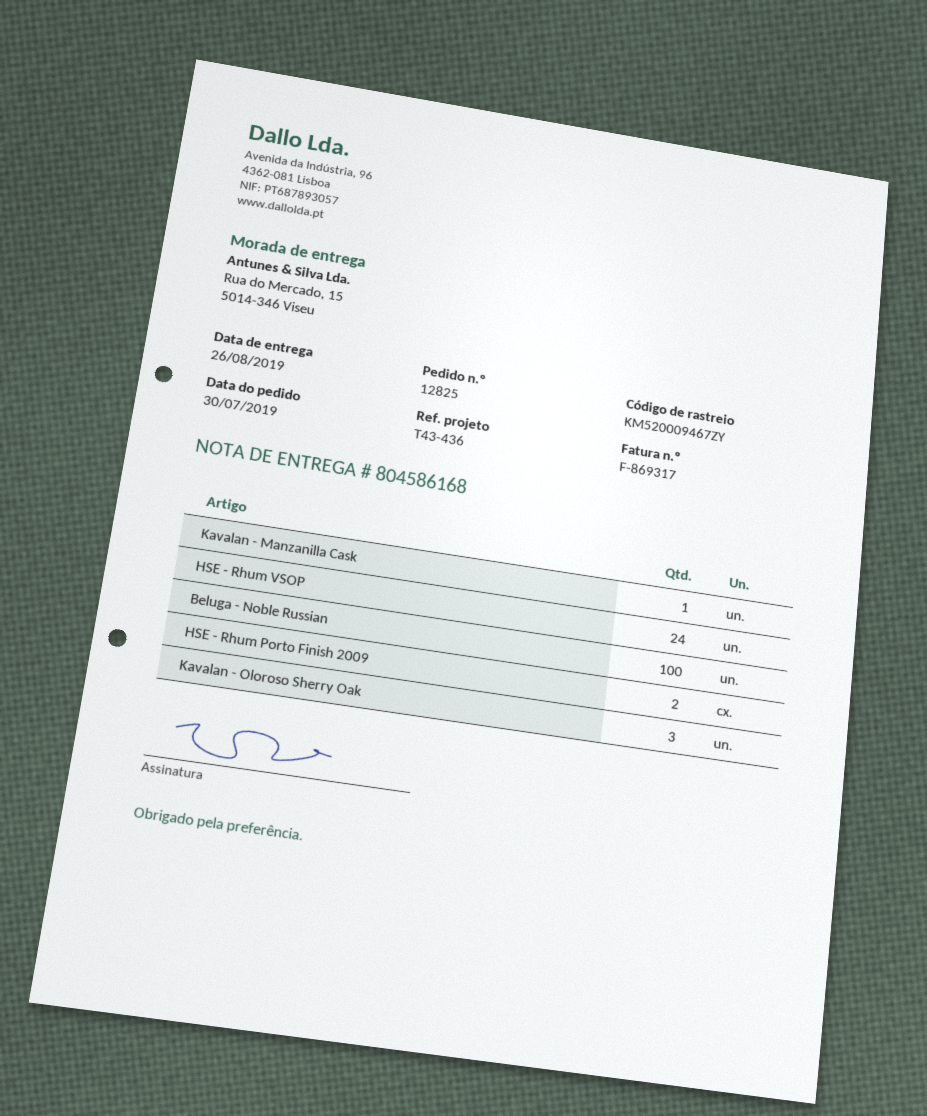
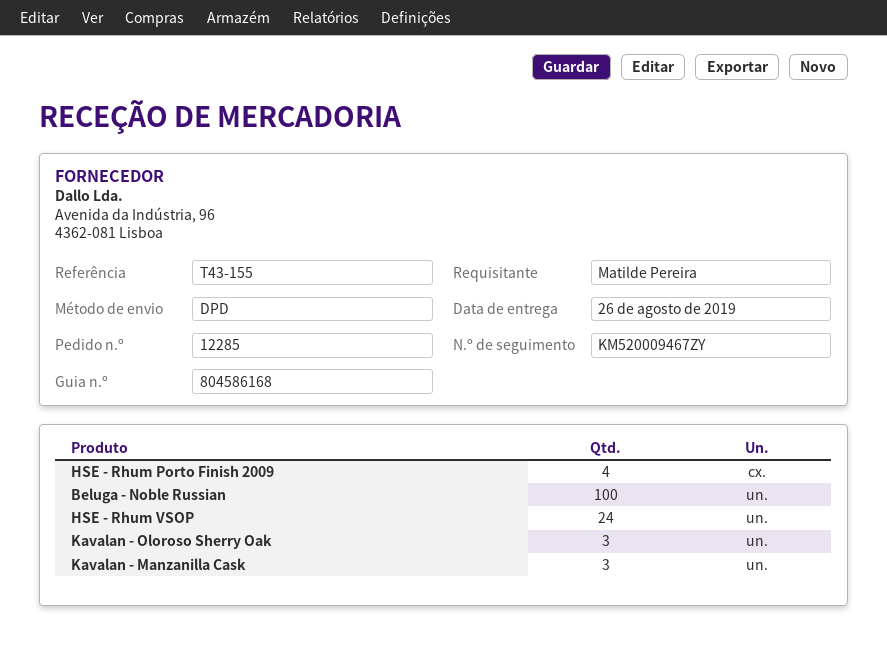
order number: 12825 -> 12285
reference: T43-436 -> T43-155
Kavalan - Manzanilla Cask: 1 -> 3
HSE - Rhum Porto Finish 2009: 2 -> 4

